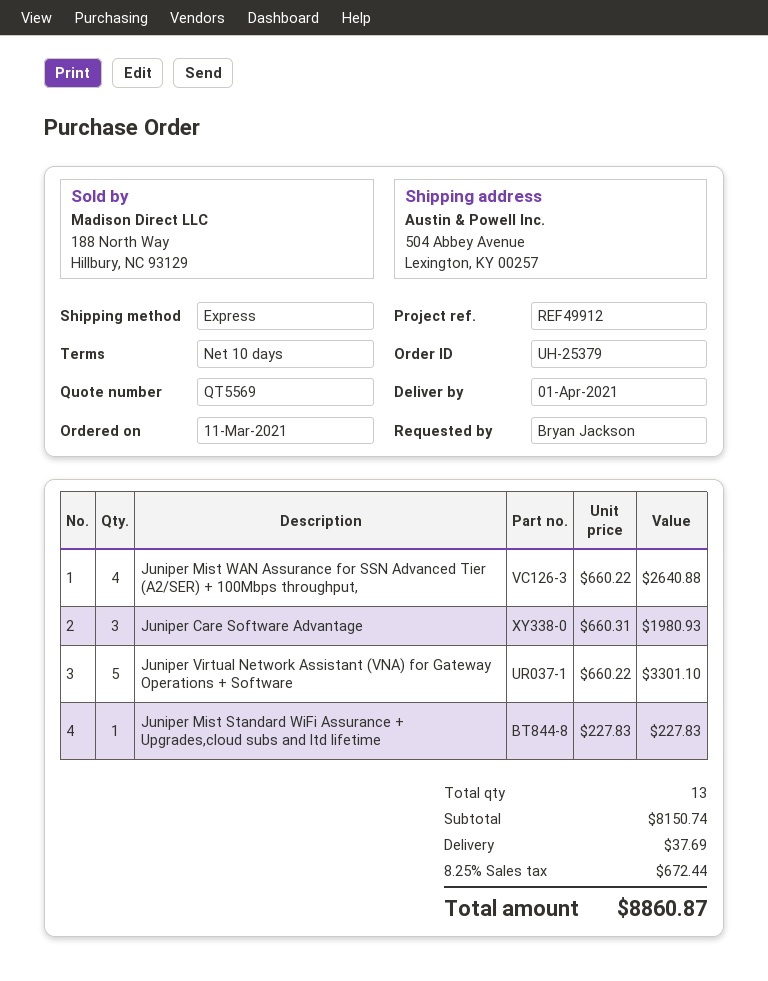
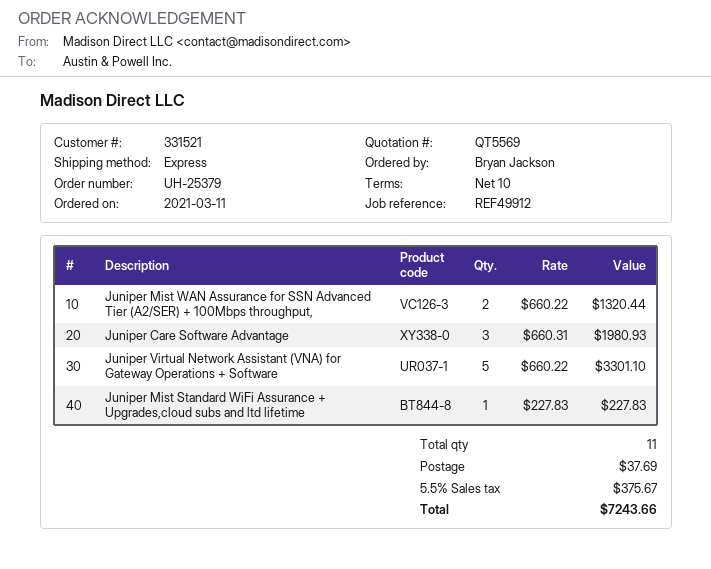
Juniper Mist WAN Assurance for SSN Advanced Tier (A2/SER) + 100Mbps throughput,: 4 x 660.22 = 2640.88 -> 2 x 660.22 = 1320.44
total quantity: 13 -> 11
tax: 8.25% = 672.44 -> 5.5% = 375.67
total: 8860.87 -> 7243.66

